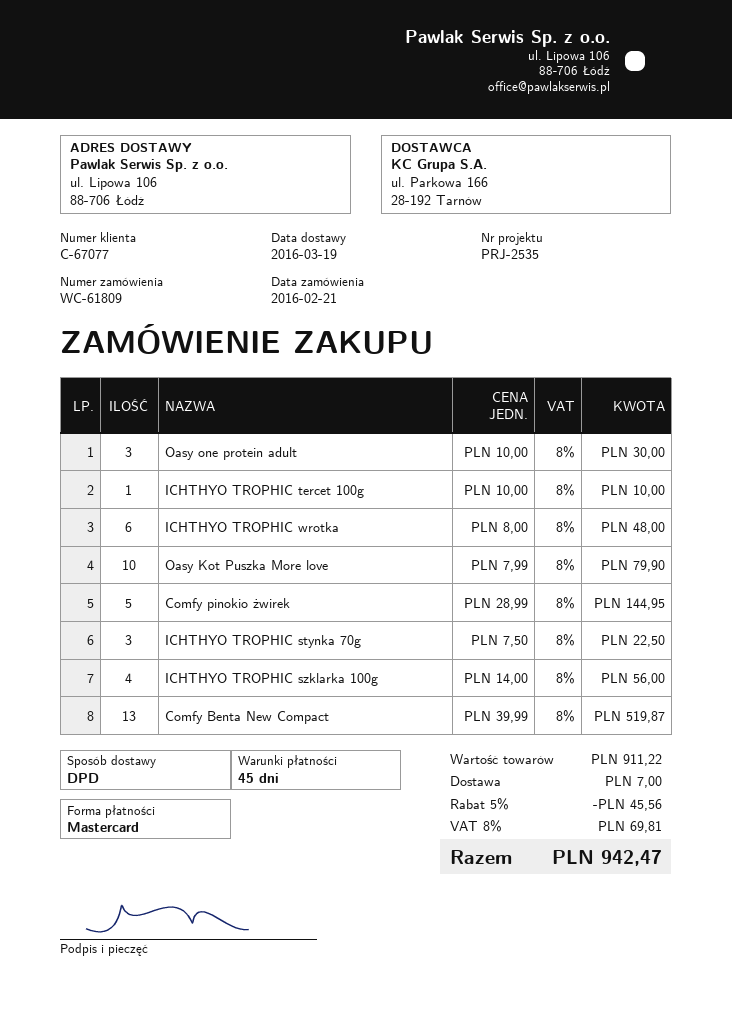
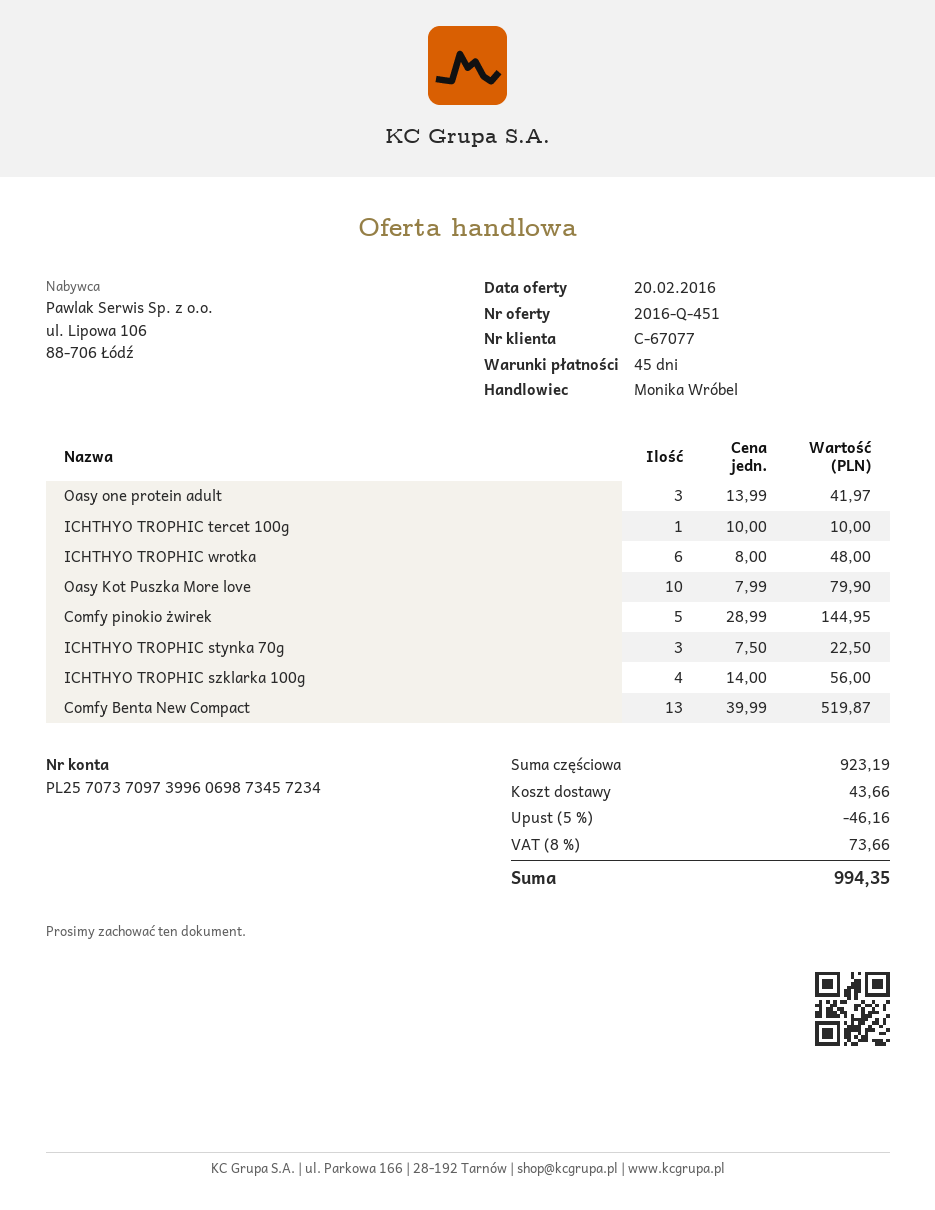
Oasy one protein adult: 3 x 10.00 = 30.00 -> 3 x 13.99 = 41.97
subtotal: 911.22 -> 923.19
discount: 5% = 45.56 -> 5% = 46.16
shipping: 7.00 -> 43.66
tax: 8% = 69.81 -> 8% = 73.66
total: 942.47 -> 994.35

